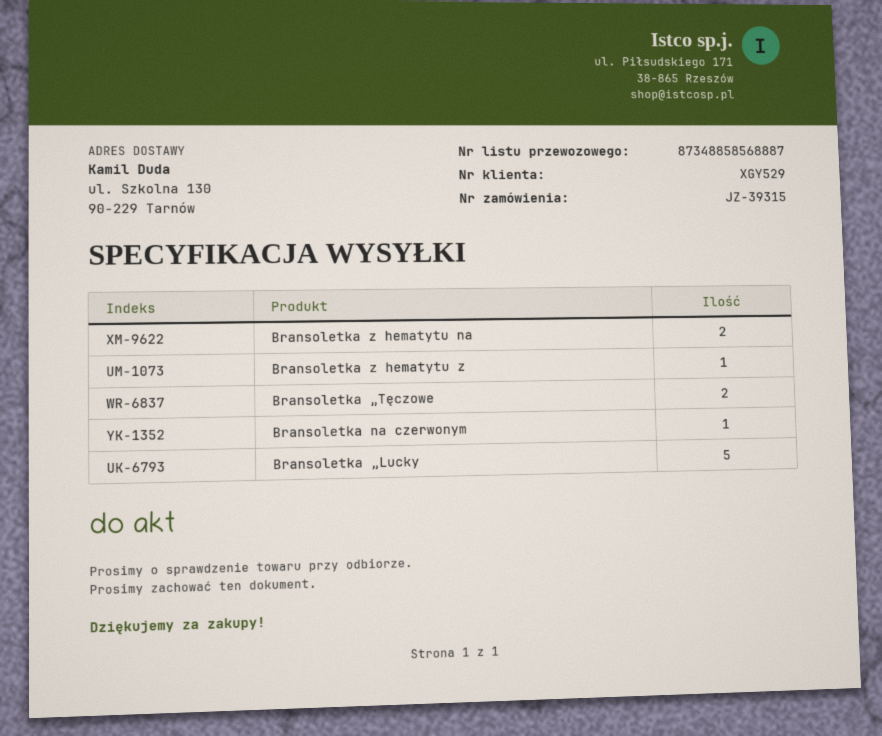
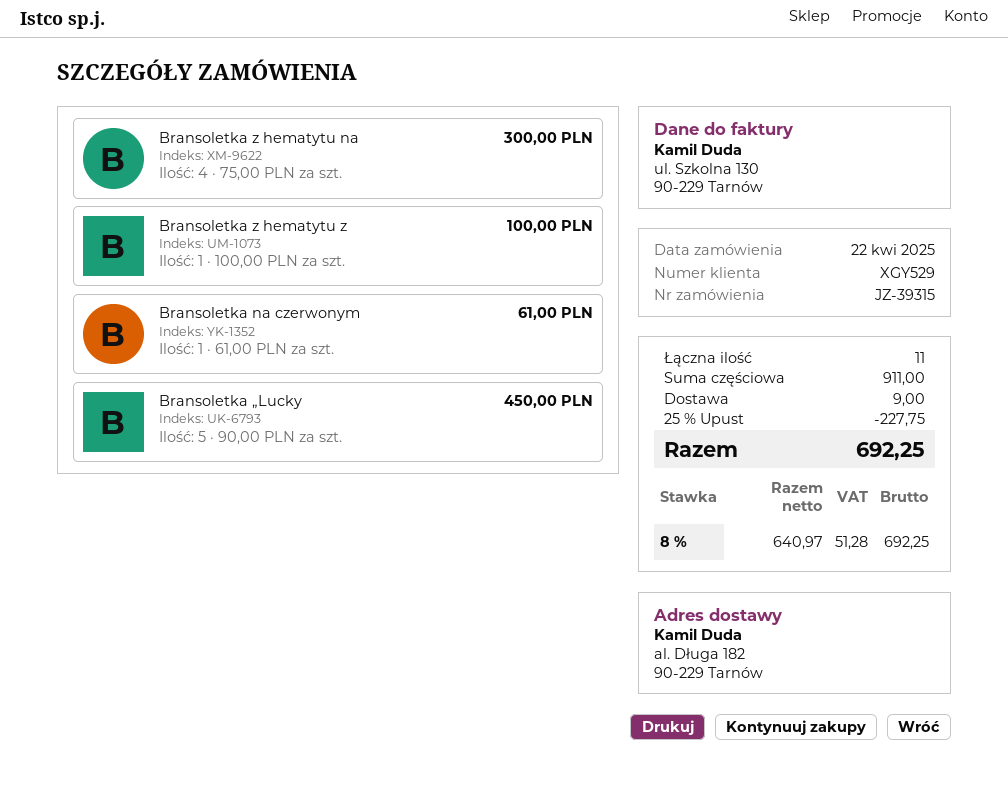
ship to: ul. Szkolna 130, 90-229 Tarnów -> al. Długa 182, 90-229 Tarnów
Bransoletka z hematytu na: 2 -> 4
Bransoletka „Tęczowe: 2 -> none

